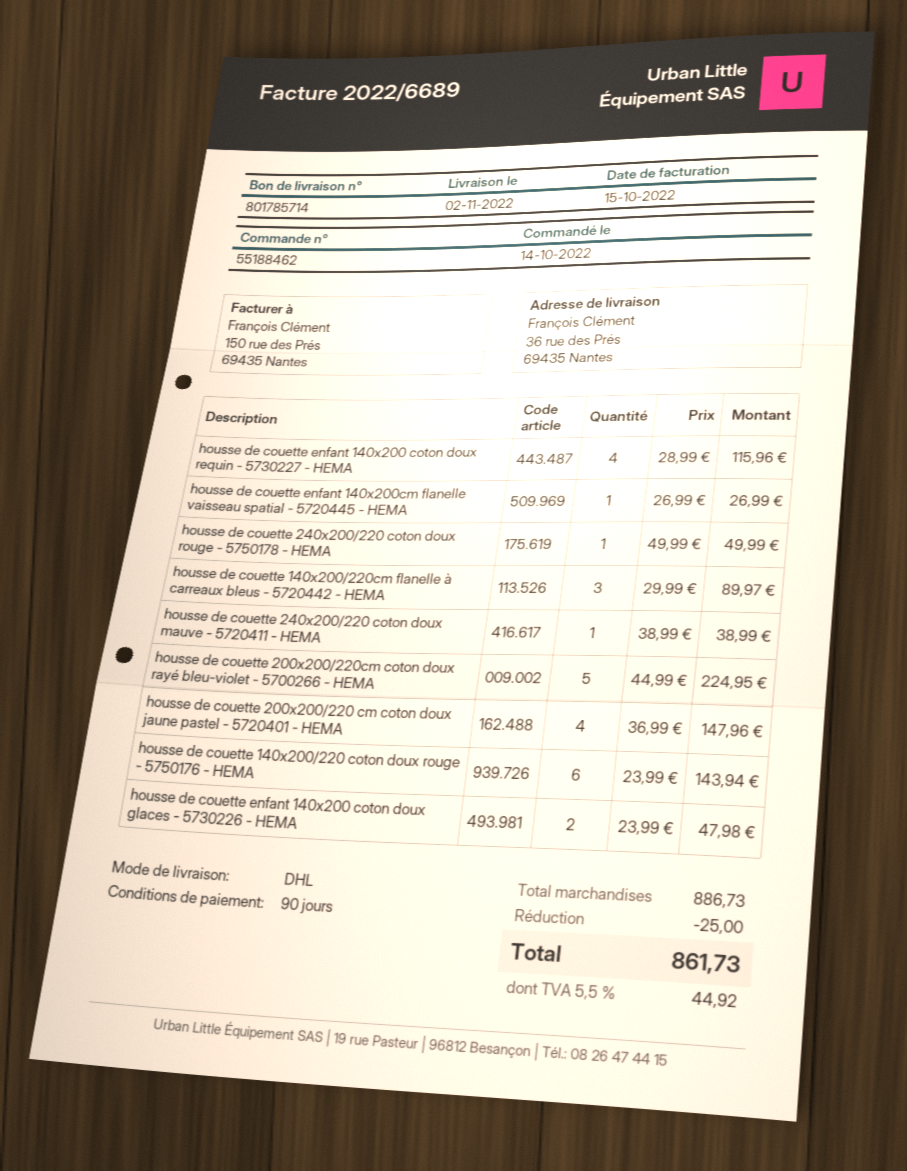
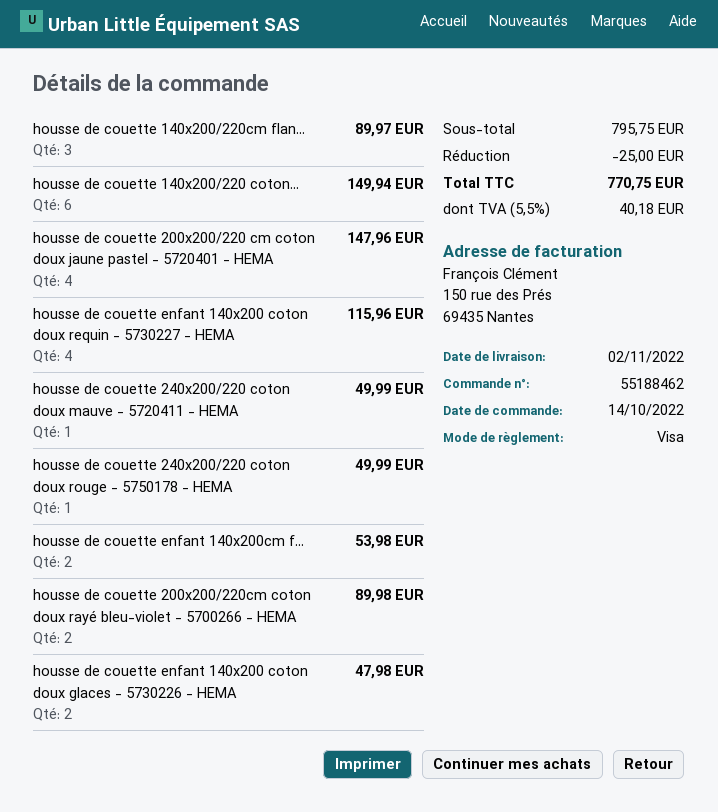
housse de couette enfant 140x200cm flanelle vaisseau spatial - 5720445 - HEMA: 1 for 26.99 -> 2 for 53.98
housse de couette 240x200/220 coton doux mauve - 5720411 - HEMA: 1 for 38.99 -> 1 for 49.99
housse de couette 200x200/220cm coton doux rayé bleu-violet - 5700266 - HEMA: 5 for 224.95 -> 2 for 89.98
housse de couette 140x200/220 coton doux rouge - 5750176 - HEMA: 6 for 143.94 -> 6 for 149.94
subtotal: 886.73 -> 795.75
tax: 5.5% = 44.92 -> 5.5% = 40.18
total: 861.73 -> 770.75

